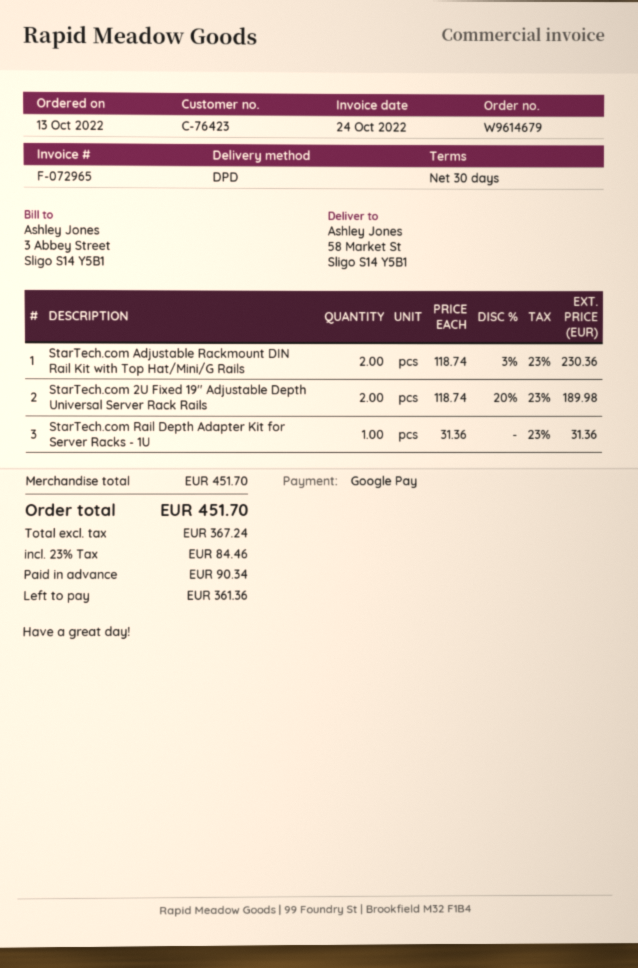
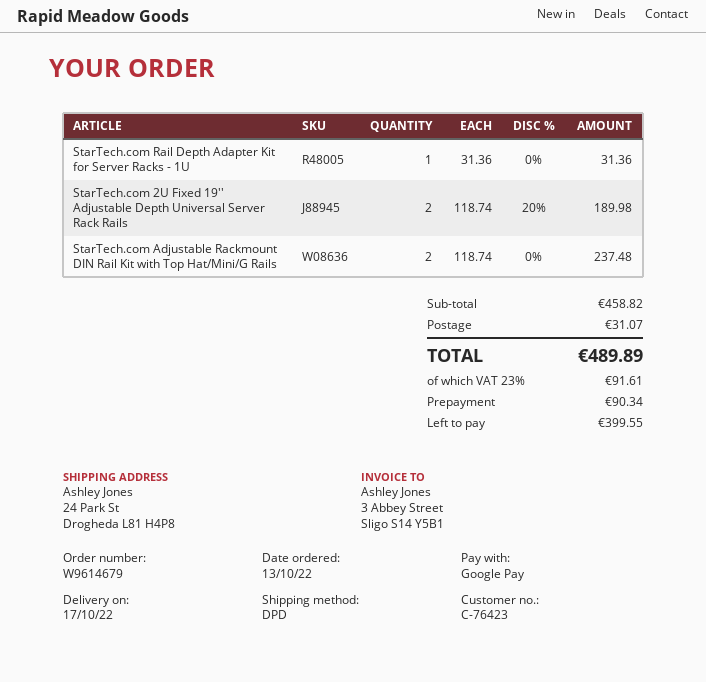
ship to: 58 Market St, Sligo S14 Y5B1 -> 24 Park St, Drogheda L81 H4P8
StarTech.com Adjustable Rackmount DIN Rail Kit with Top Hat/Mini/G Rails: 2 x 118.74 - 3% = 230.36 -> 2 x 118.74 = 237.48
subtotal: 451.70 -> 458.82
shipping: none -> 31.07
tax: 23% = 84.46 -> 23% = 91.61
total: 451.70 -> 489.89
balance: 361.36 -> 399.55

